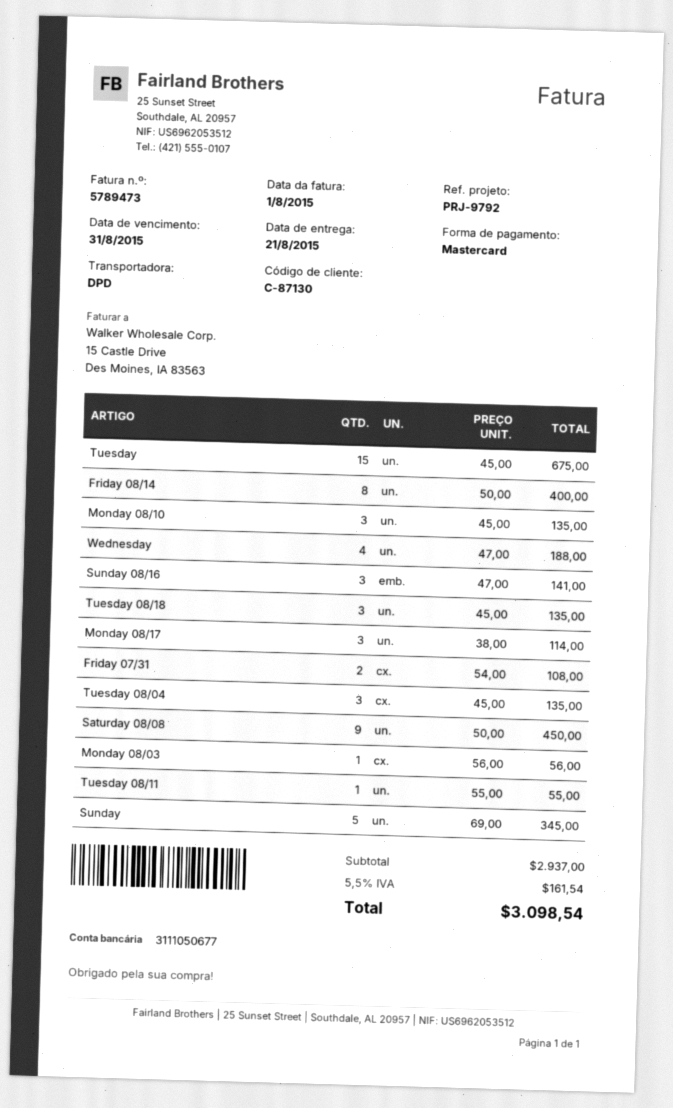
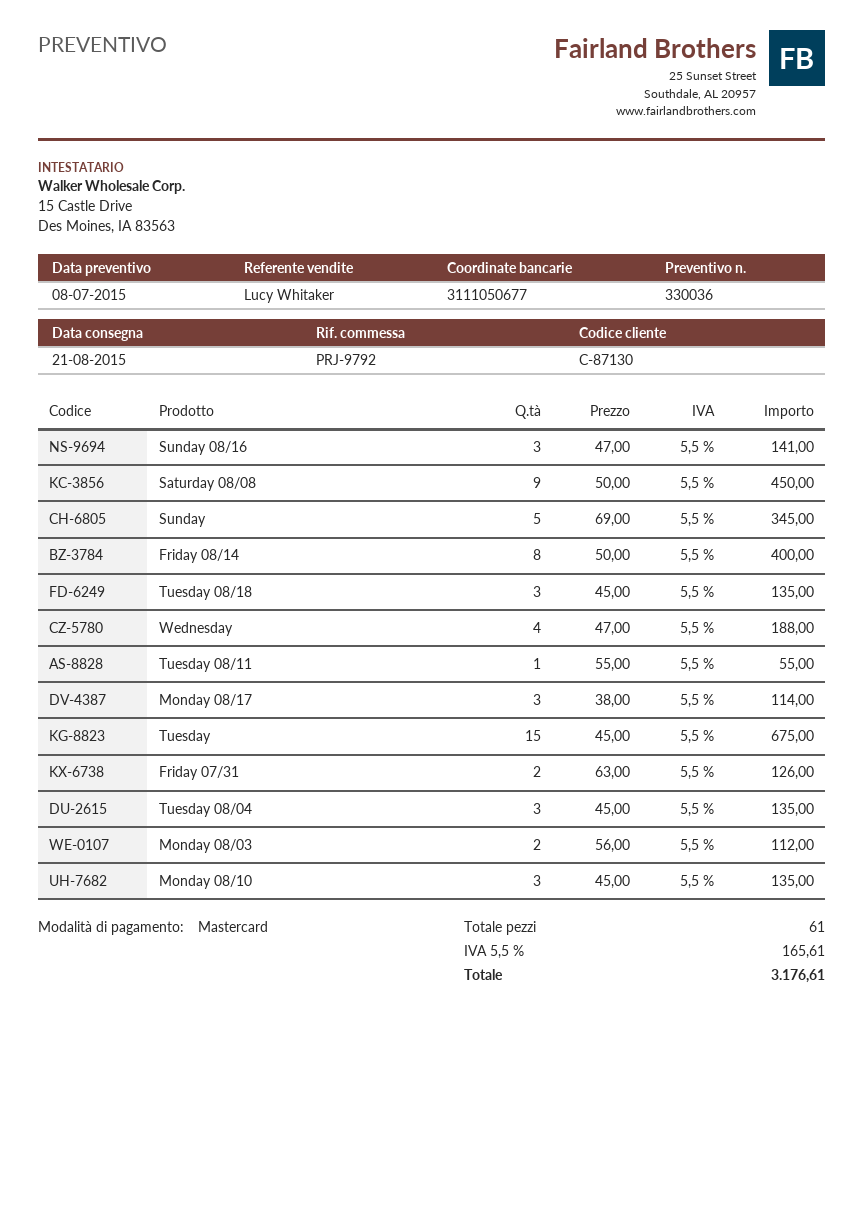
Friday 07/31: 2 x 54.00 = 108.00 -> 2 x 63.00 = 126.00
Monday 08/03: 1 x 56.00 = 56.00 -> 2 x 56.00 = 112.00
tax: 5.5% = 161.54 -> 5.5% = 165.61
total: 3098.54 -> 3176.61

